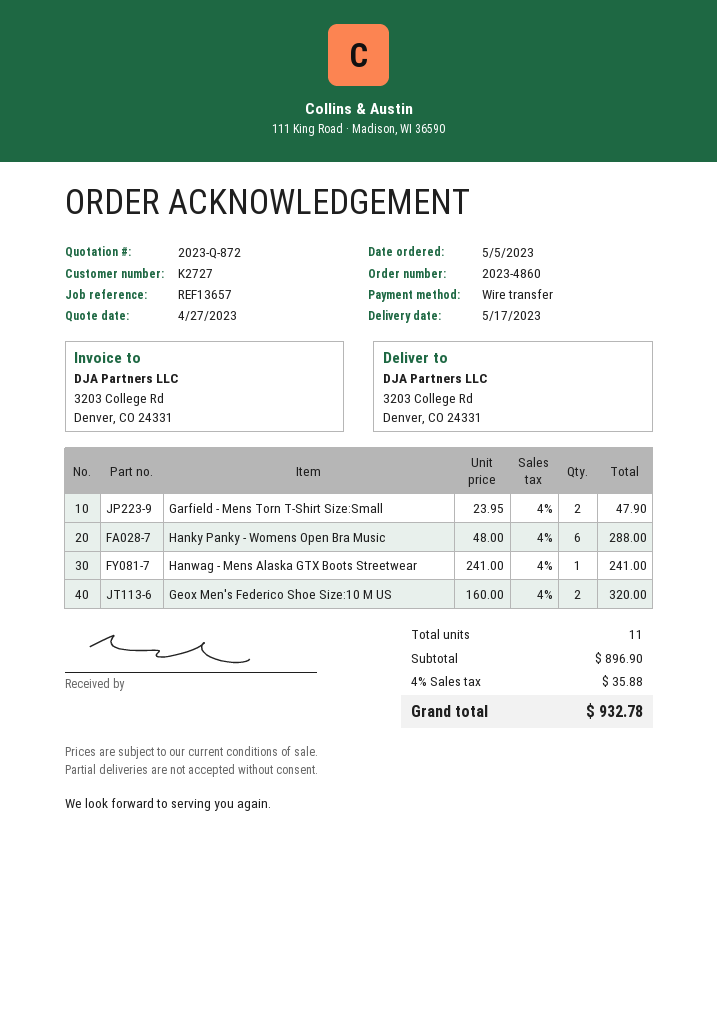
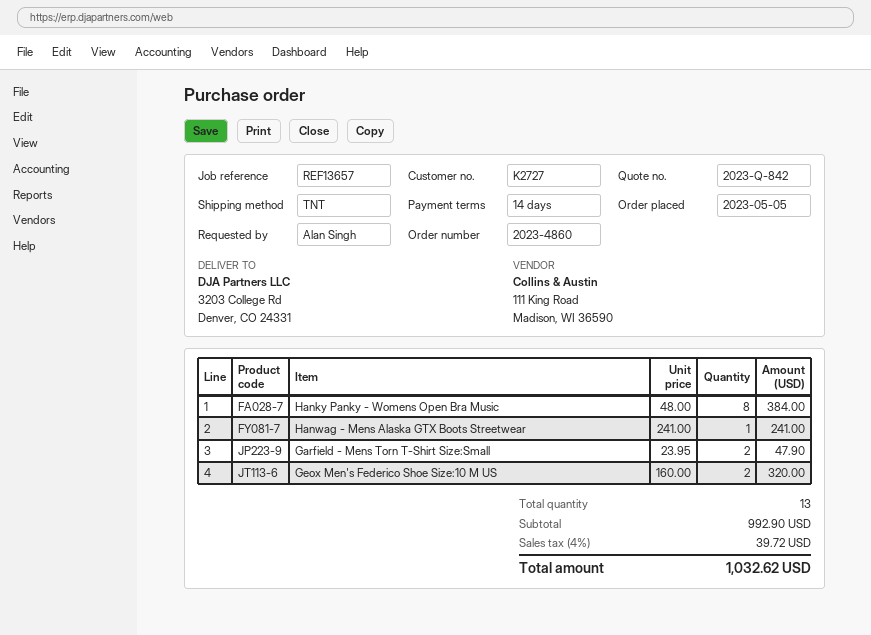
quote number: 2023-Q-872 -> 2023-Q-842
Hanky Panky - Womens Open Bra Music: 6 x 48.00 = 288.00 -> 8 x 48.00 = 384.00
total quantity: 11 -> 13
subtotal: 896.90 -> 992.90
tax: 4% = 35.88 -> 4% = 39.72
total: 932.78 -> 1032.62

